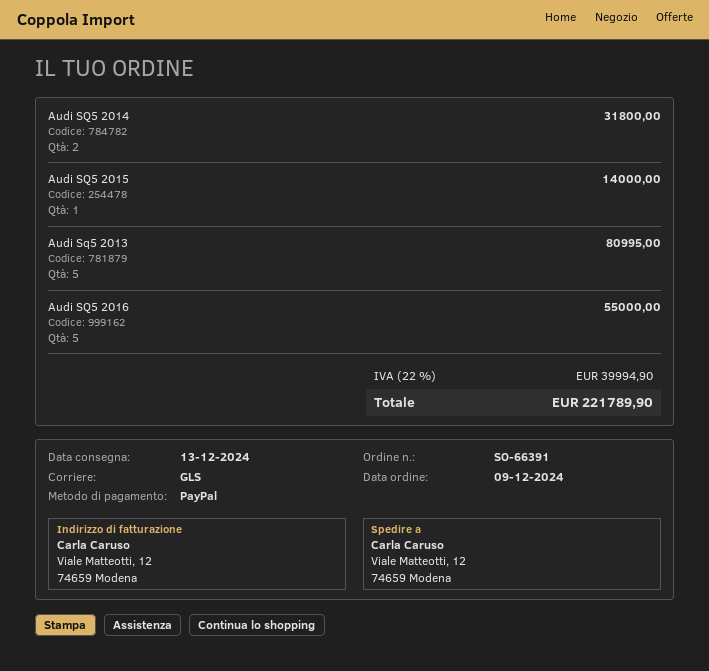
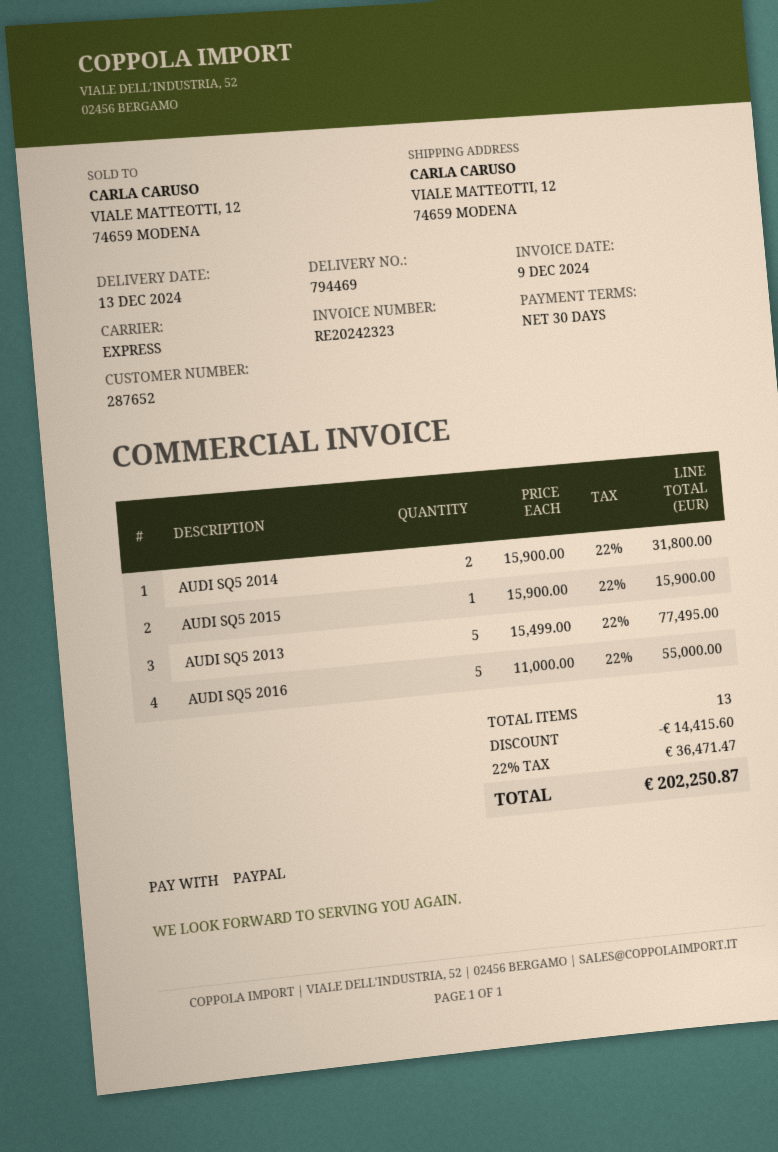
shipping method: GLS -> express
Audi SQ5 2015: 1 for 14000.00 -> 1 for 15900.00
Audi Sq5 2013: 5 for 80995.00 -> 5 for 77495.00
discount: none -> 14415.60
tax: 22% = 39994.90 -> 22% = 36471.47
total: 221789.90 -> 202250.87

